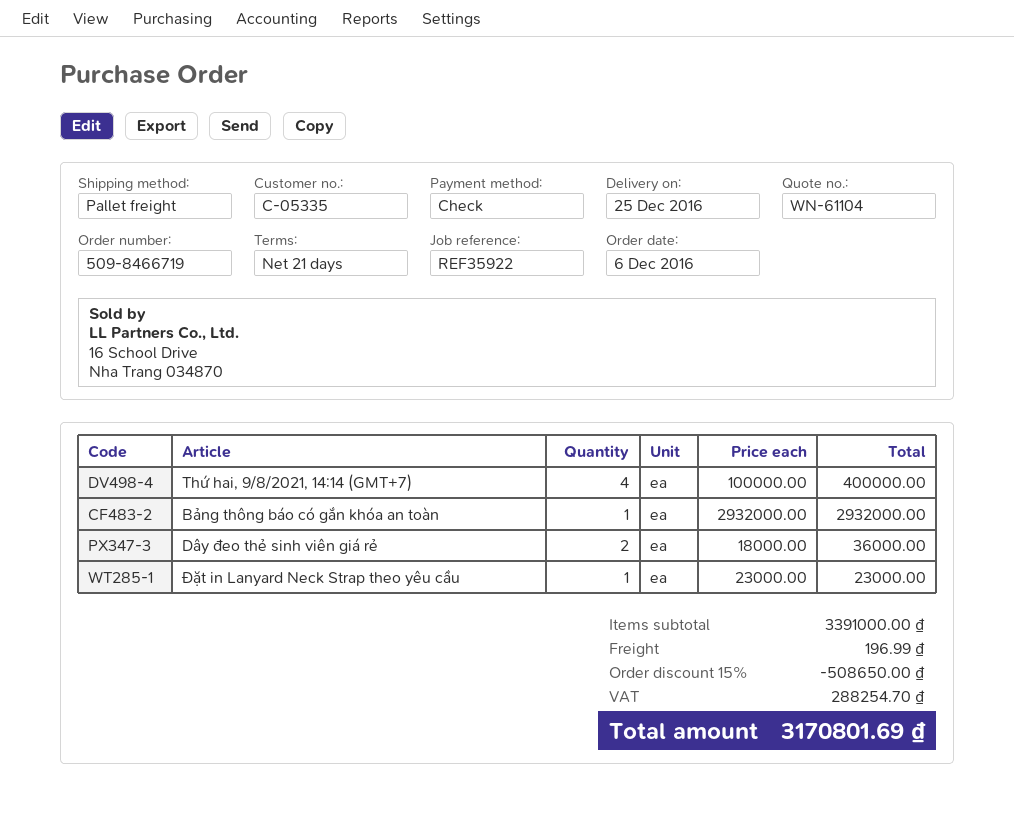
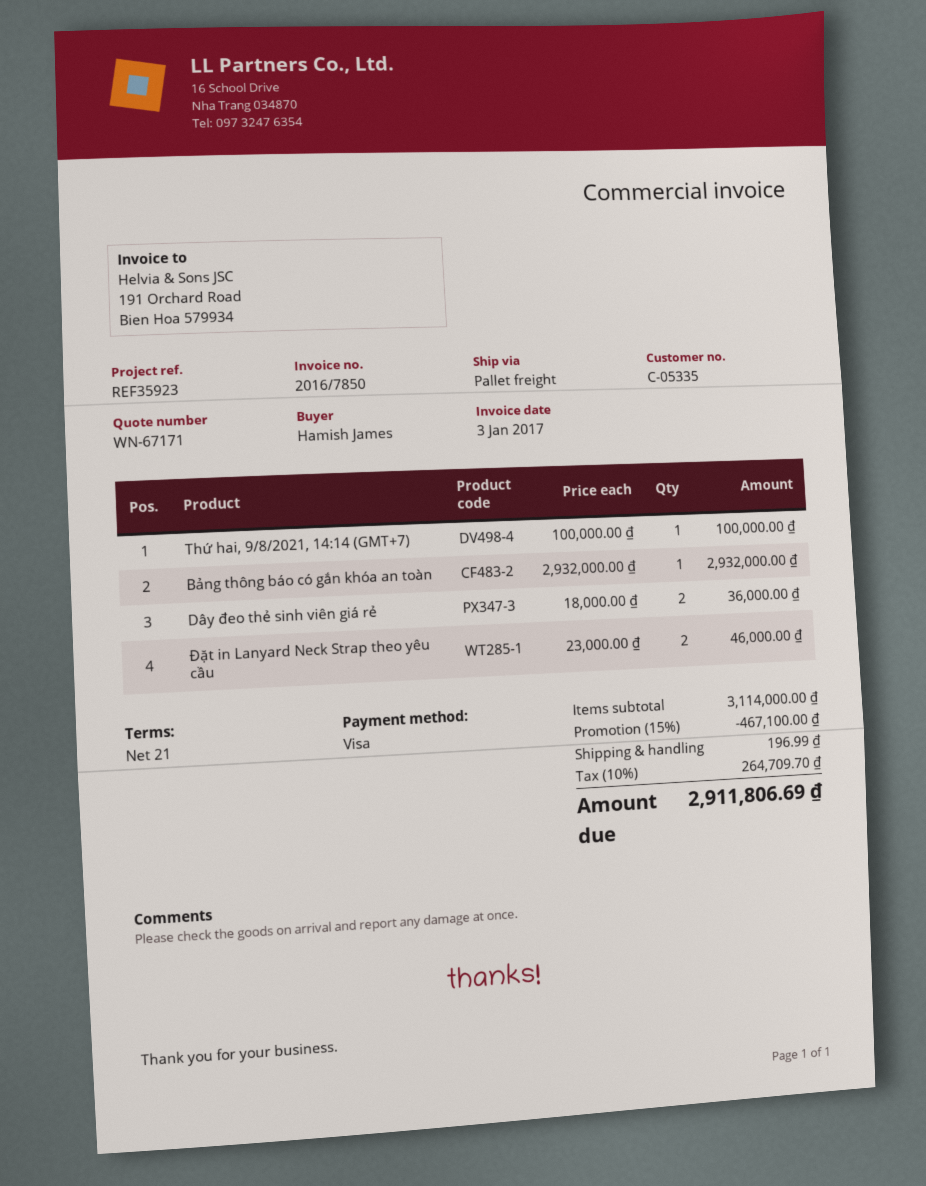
quote number: WN-61104 -> WN-67171
reference: REF35922 -> REF35923
payment method: cheque -> Visa
Thứ hai, 9/8/2021, 14:14 (GMT+7): 4 x 100000.00 = 400000.00 -> 1 x 100000.00 = 100000.00
Đặt in Lanyard Neck Strap theo yêu cầu: 1 x 23000.00 = 23000.00 -> 2 x 23000.00 = 46000.00
subtotal: 3391000.00 -> 3114000.00
discount: 15% = 508650.00 -> 15% = 467100.00
tax: 288254.70 -> 264709.70
total: 3170801.69 -> 2911806.69

